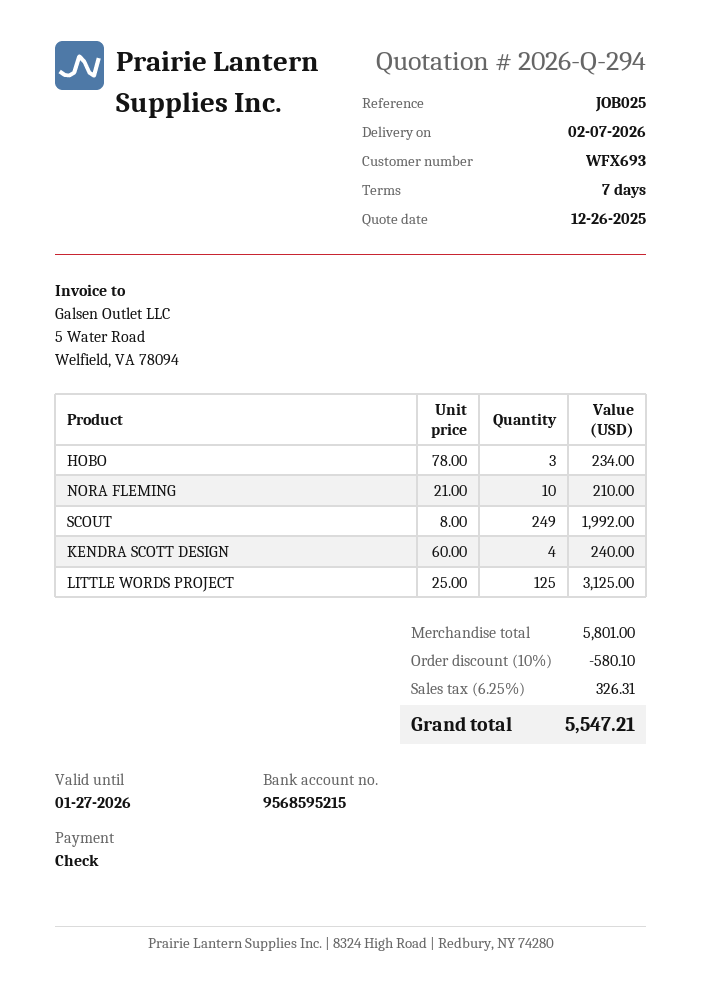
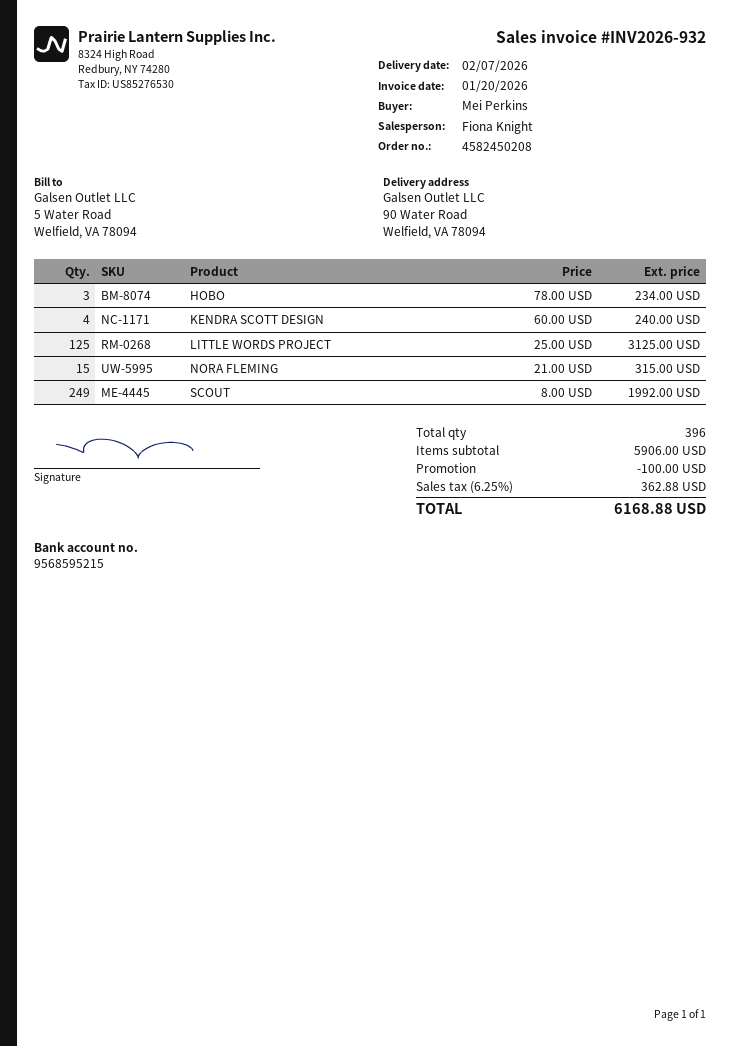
NORA FLEMING: 10 x 21.00 = 210.00 -> 15 x 21.00 = 315.00
subtotal: 5801.00 -> 5906.00
discount: 580.10 -> 100.00
tax: 6.25% = 326.31 -> 6.25% = 362.88
total: 5547.21 -> 6168.88

